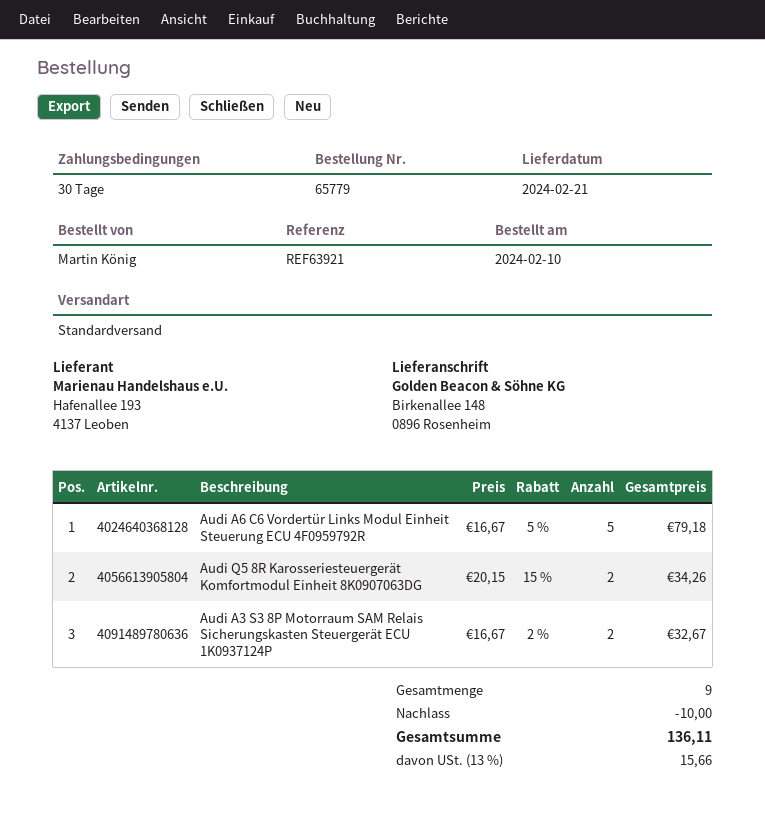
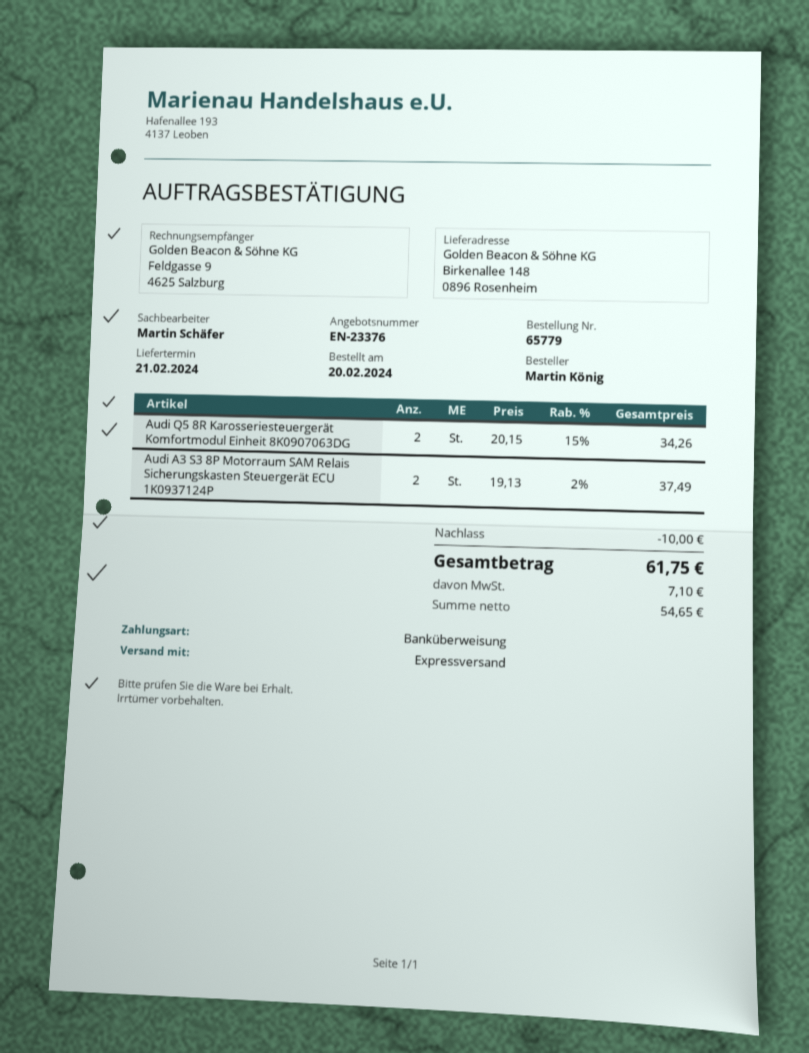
order date: 2024-02-10 -> 2024-02-20
shipping method: standard -> express
Audi A6 C6 Vordertür Links Modul Einheit Steuerung ECU 4F0959792R: 5 x 16.67 - 5% = 79.18 -> none
Audi A3 S3 8P Motorraum SAM Relais Sicherungskasten Steuergerät ECU 1K0937124P: 2 x 16.67 - 2% = 32.67 -> 2 x 19.13 - 2% = 37.49
tax: 15.66 -> 7.10
total: 136.11 -> 61.75

